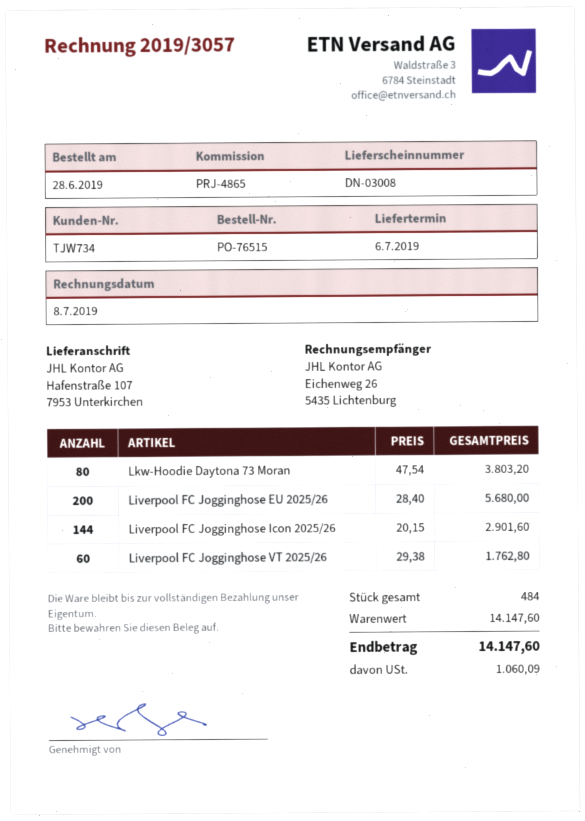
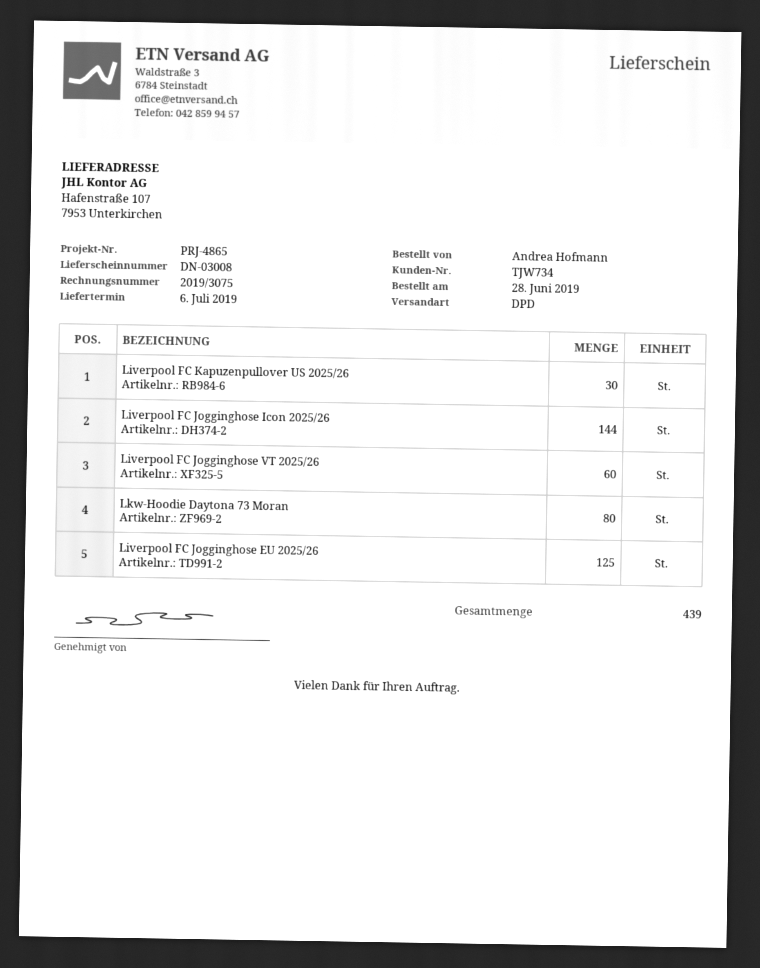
invoice number: 2019/3057 -> 2019/3075
Liverpool FC Jogginghose EU 2025/26: 200 -> 125
Liverpool FC Kapuzenpullover US 2025/26: none -> 30
total quantity: 484 -> 439

